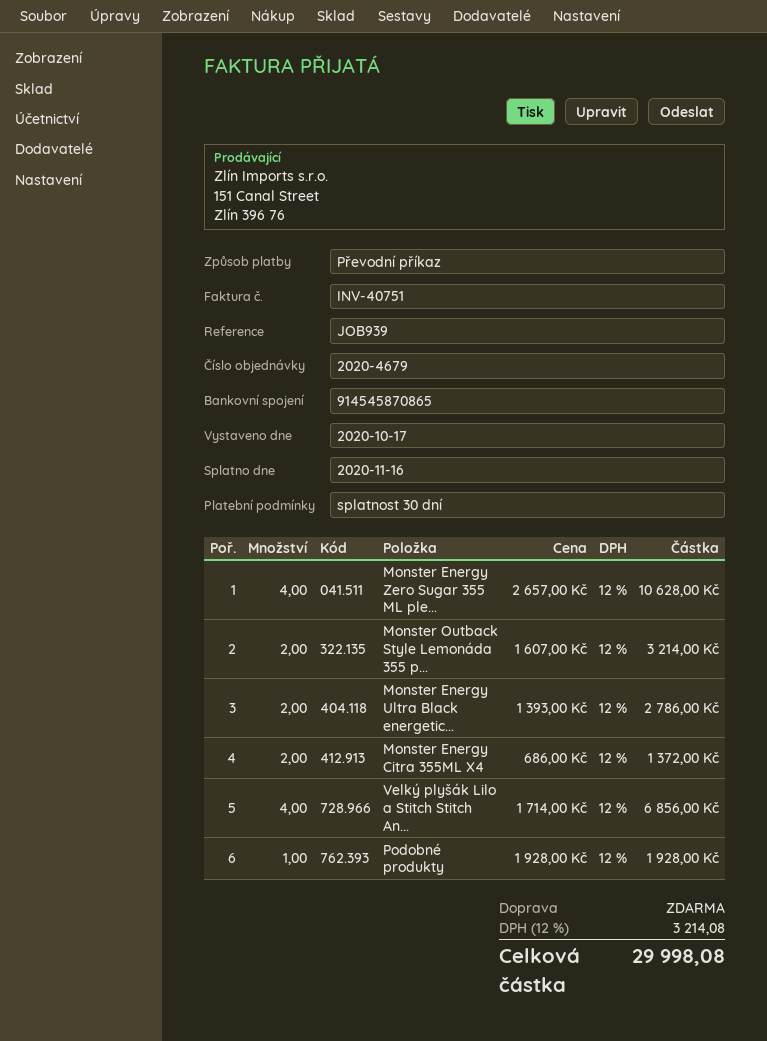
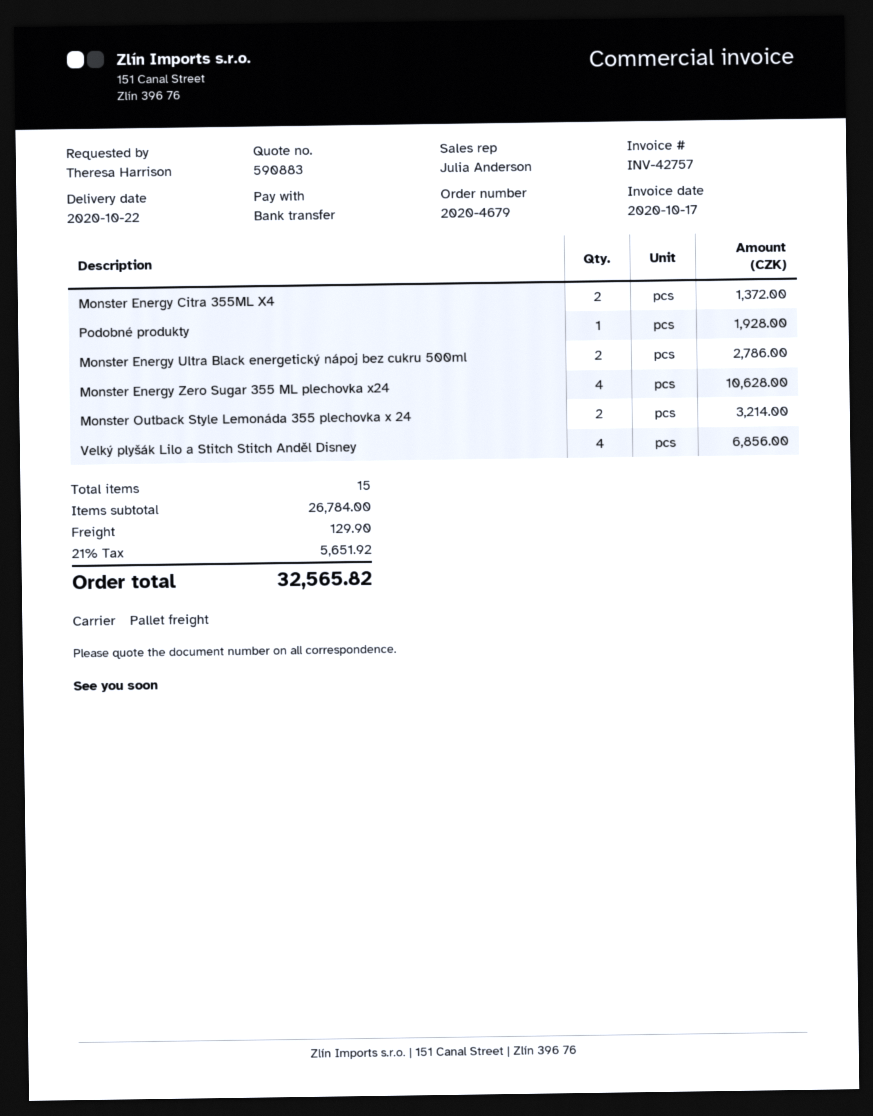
invoice number: INV-40751 -> INV-42757
shipping: 0.00 -> 129.90
tax: 12% = 3214.08 -> 21% = 5651.92
total: 29998.08 -> 32565.82

